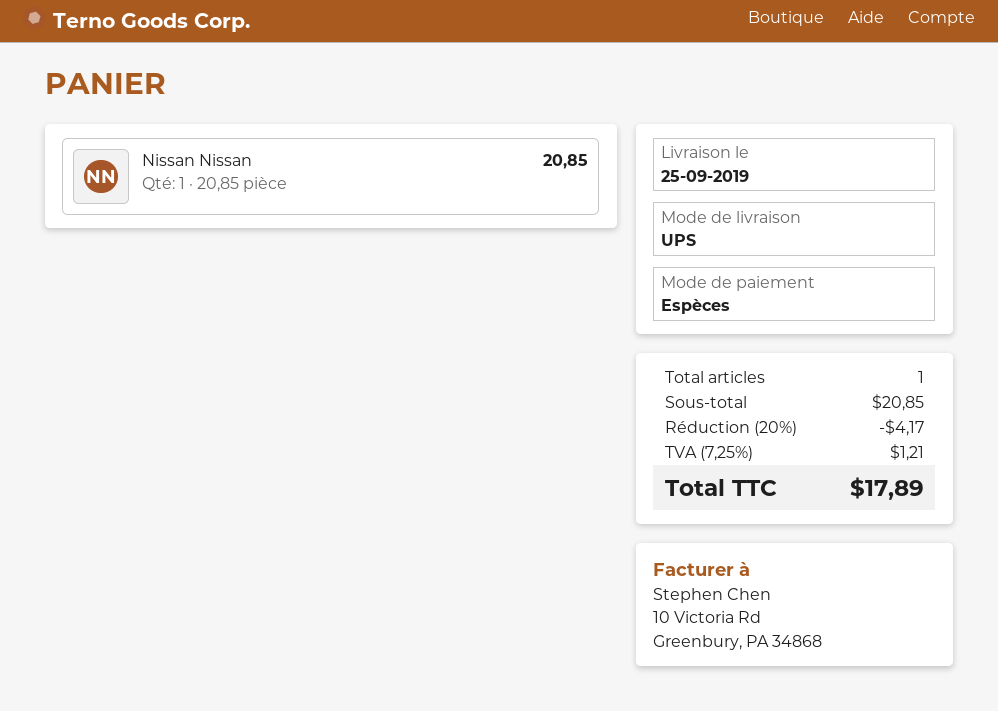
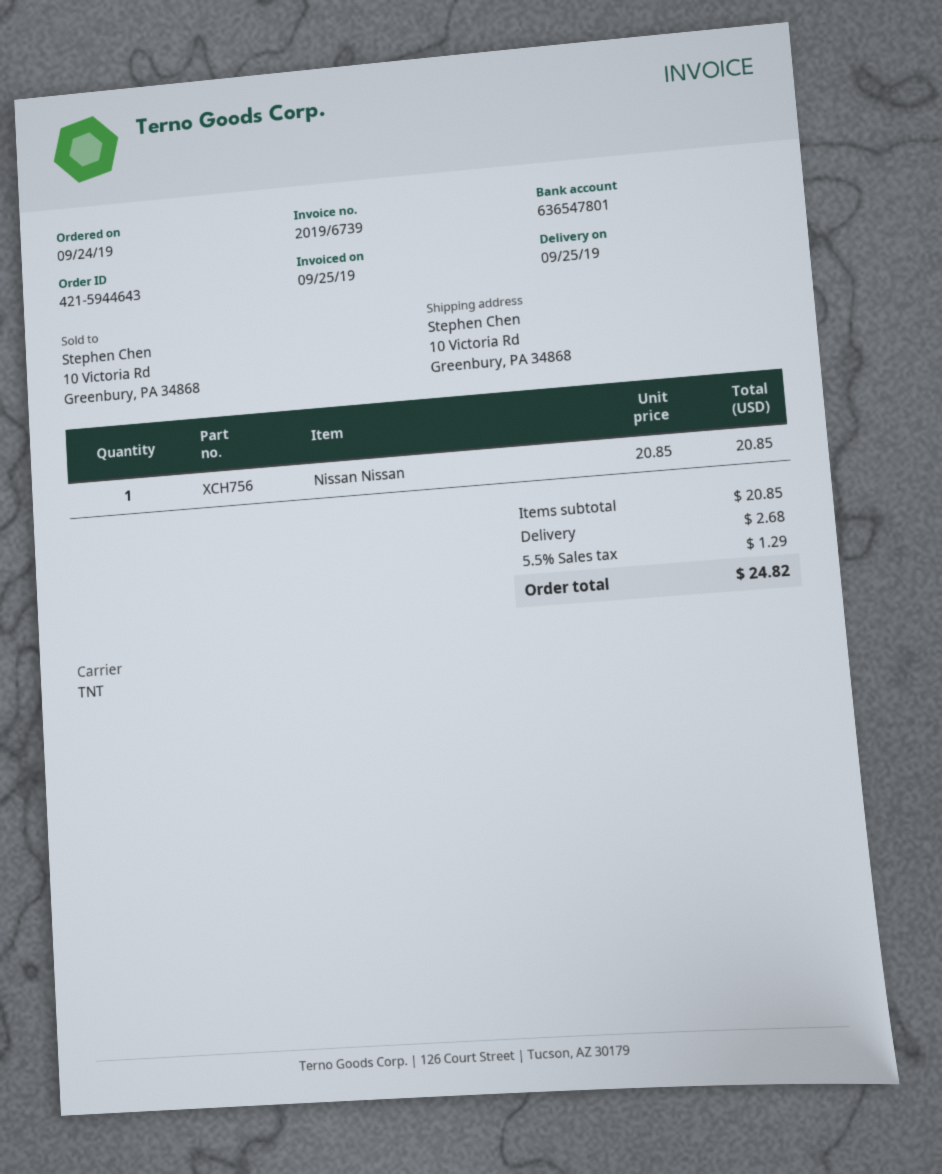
shipping method: UPS -> TNT
discount: 20% = 4.17 -> none
shipping: none -> 2.68
tax: 7.25% = 1.21 -> 5.5% = 1.29
total: 17.89 -> 24.82

